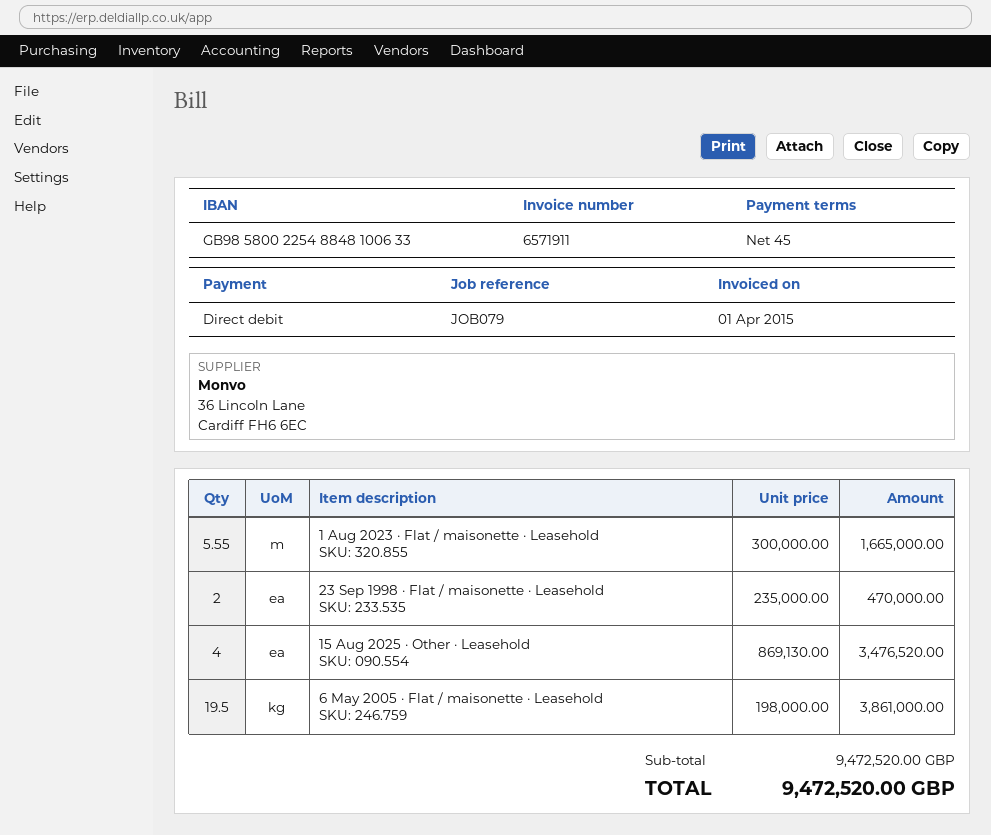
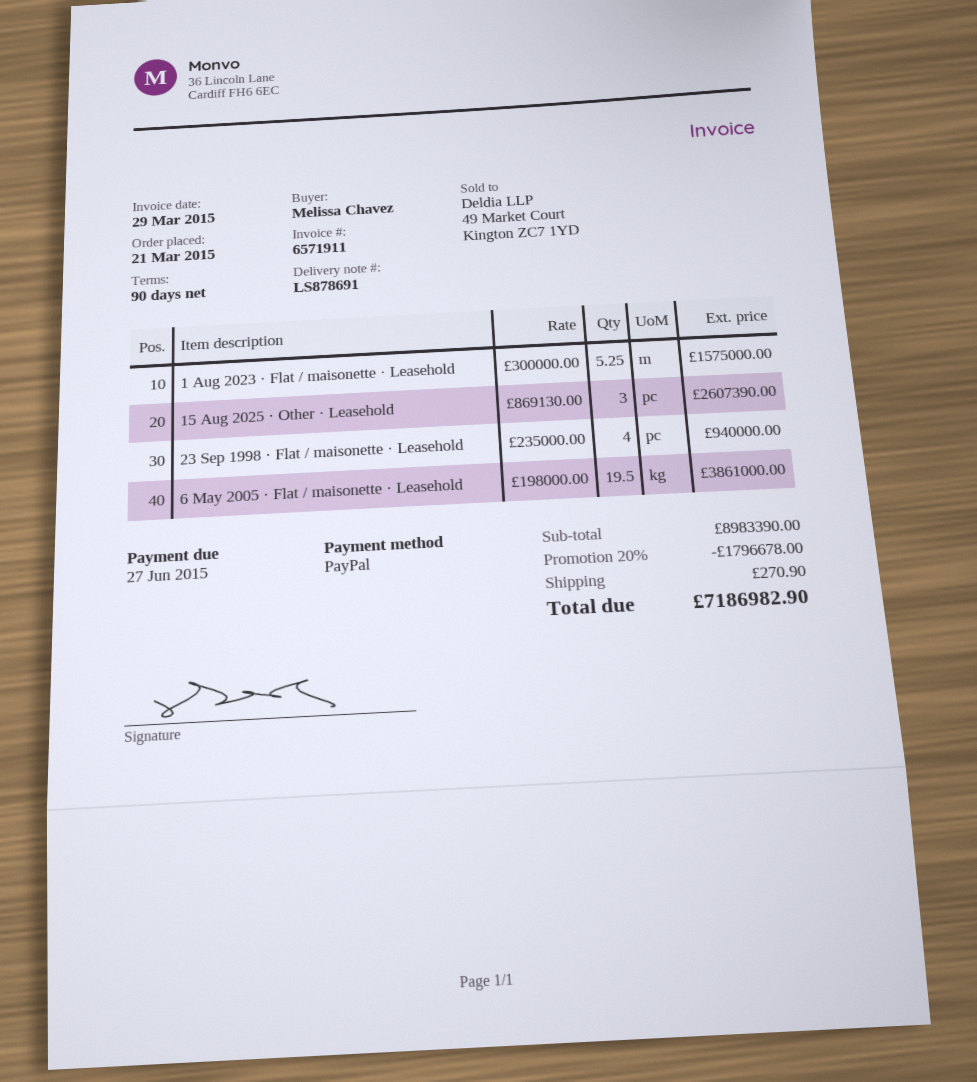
invoice date: 2015-04-01 -> 2015-03-29
payment terms: 45 days -> 90 days
payment method: direct debit -> PayPal
1 Aug 2023 · Flat / maisonette · Leasehold: 5.55 x 300000.00 = 1665000.00 -> 5.25 x 300000.00 = 1575000.00
23 Sep 1998 · Flat / maisonette · Leasehold: 2 x 235000.00 = 470000.00 -> 4 x 235000.00 = 940000.00
15 Aug 2025 · Other · Leasehold: 4 x 869130.00 = 3476520.00 -> 3 x 869130.00 = 2607390.00
subtotal: 9472520.00 -> 8983390.00
discount: none -> 20% = 1796678.00
shipping: none -> 270.90
total: 9472520.00 -> 7186982.90

